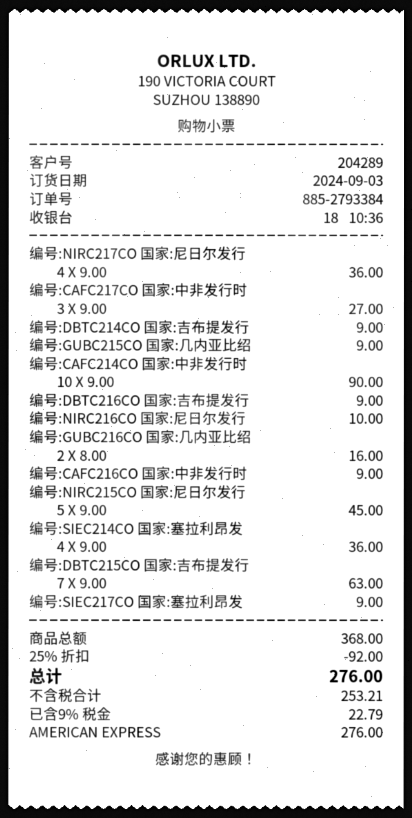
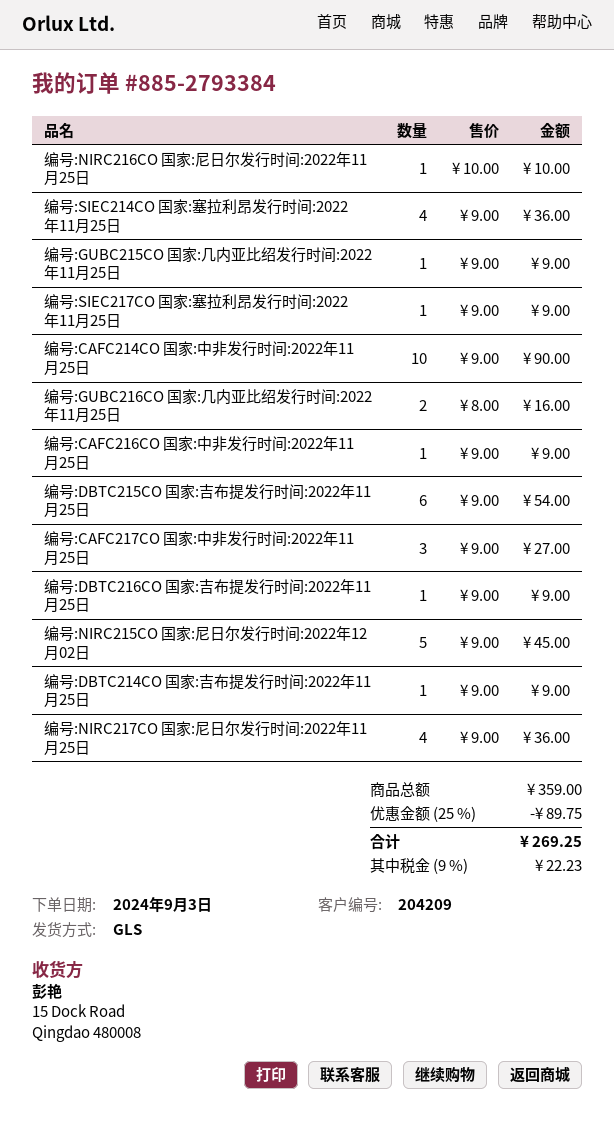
customer number: 204289 -> 204209
编号:DBTC215CO 国家:吉布提发行: 7 x 9.00 = 63.00 -> 6 x 9.00 = 54.00
subtotal: 368.00 -> 359.00
discount: 25% = 92.00 -> 25% = 89.75
tax: 9% = 22.79 -> 9% = 22.23
total: 276.00 -> 269.25

